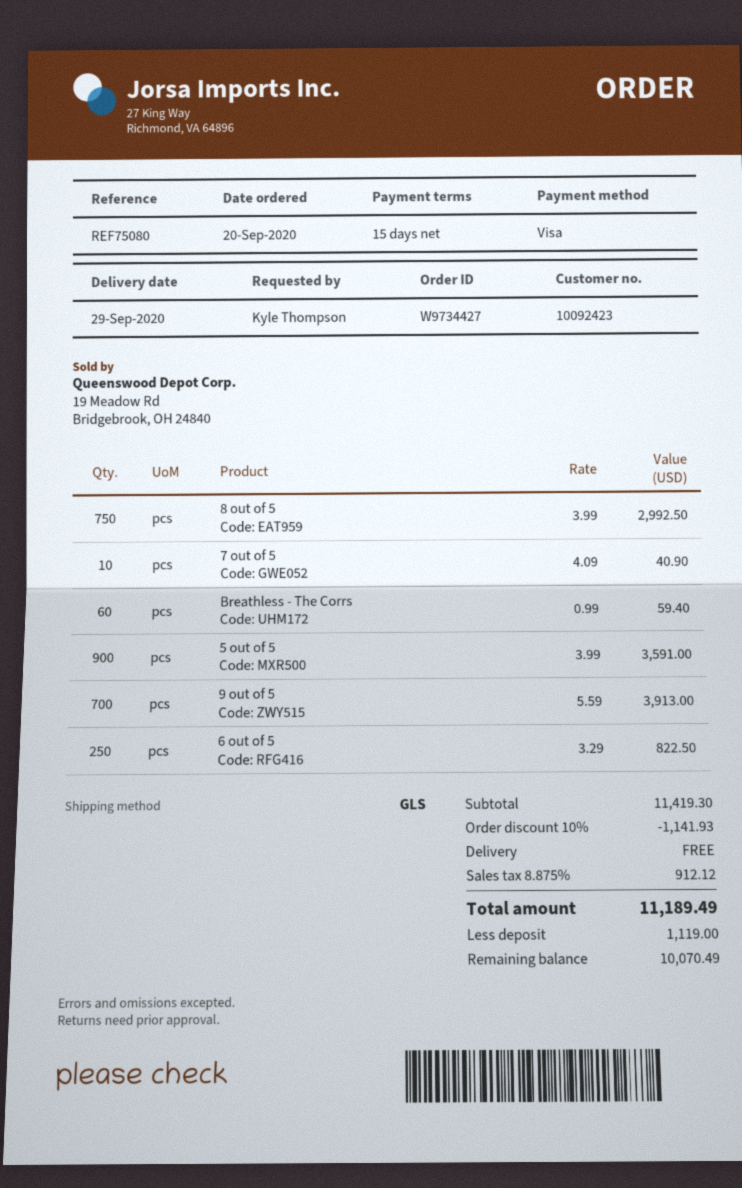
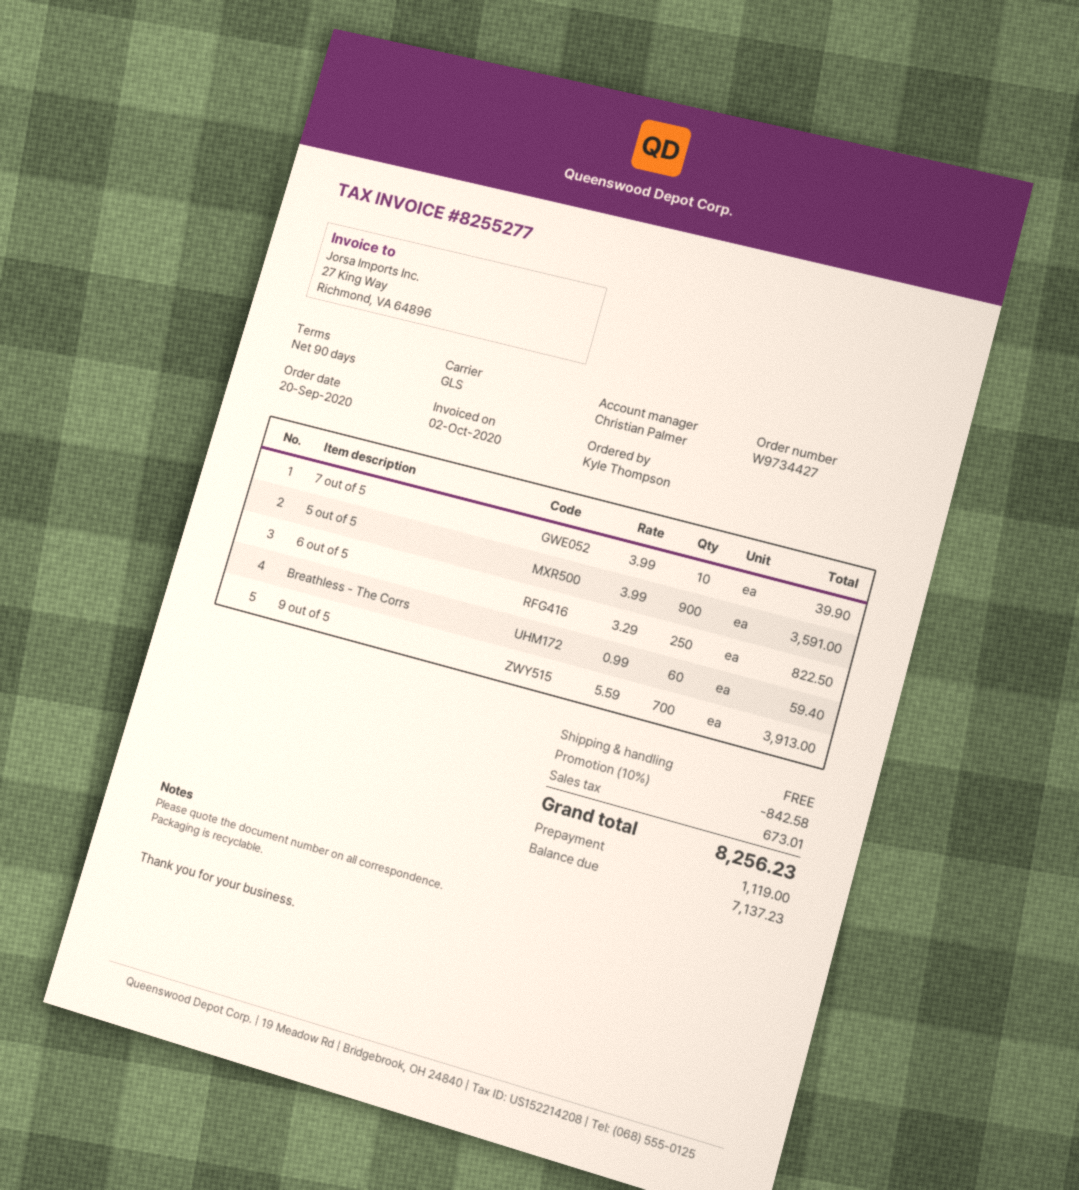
payment terms: 15 days -> 90 days
8 out of 5: 750 x 3.99 = 2992.50 -> none
7 out of 5: 10 x 4.09 = 40.90 -> 10 x 3.99 = 39.90
discount: 10% = 1141.93 -> 10% = 842.58
tax: 912.12 -> 673.01
total: 11189.49 -> 8256.23
balance: 10070.49 -> 7137.23

